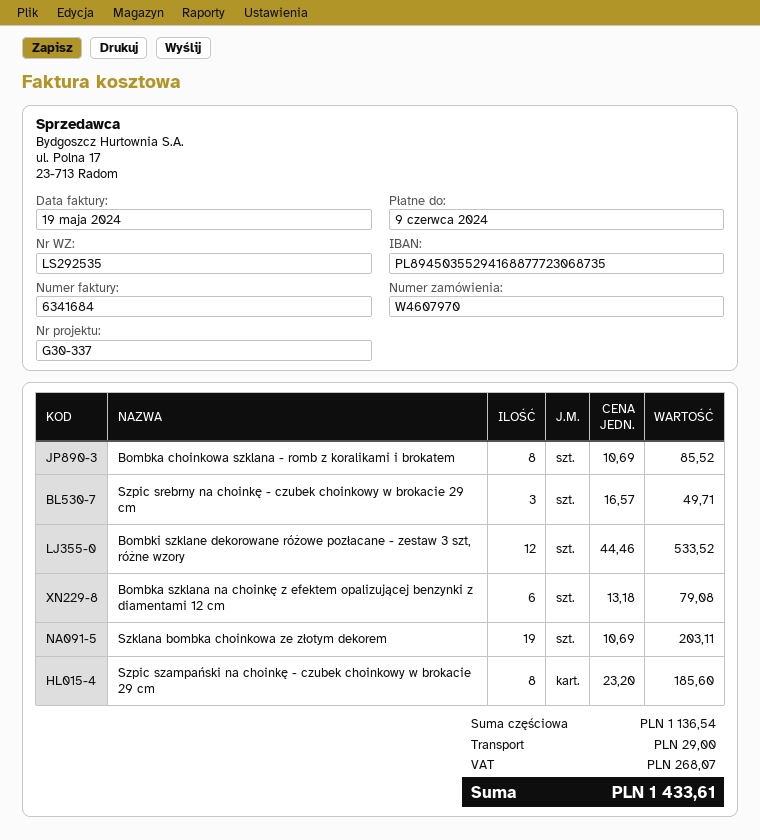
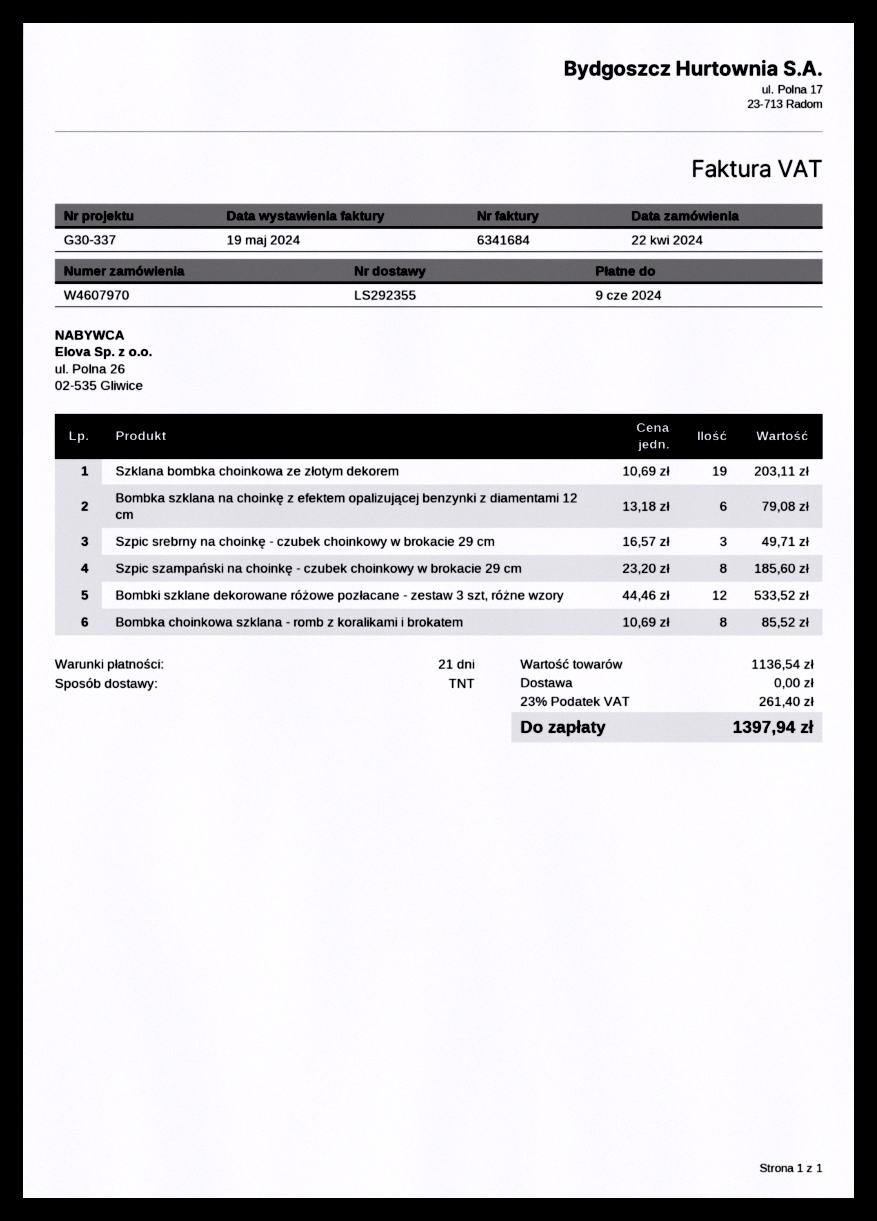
delivery note number: LS292535 -> LS292355
shipping: 29.00 -> 0.00
tax: 268.07 -> 261.40
total: 1433.61 -> 1397.94

